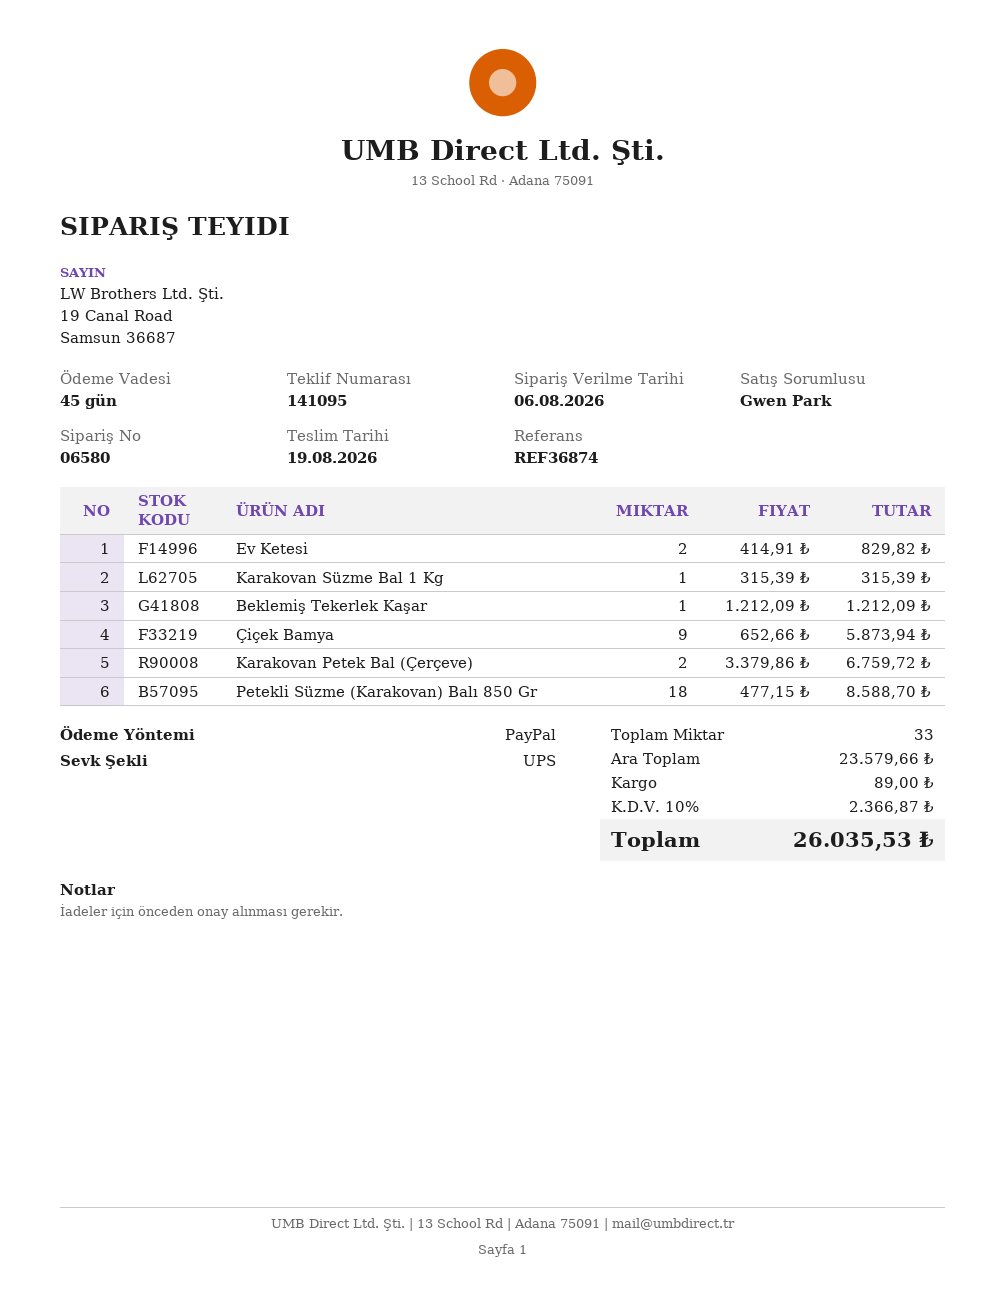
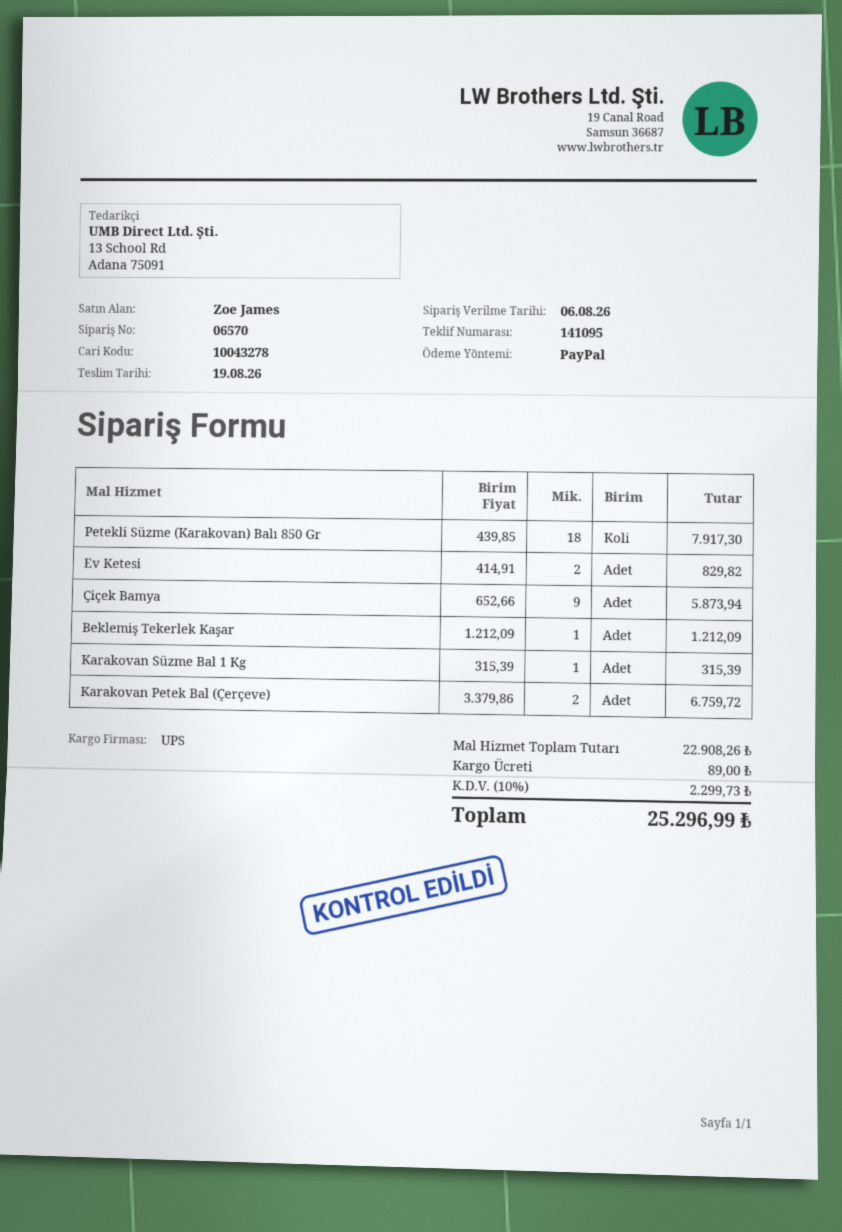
order number: 06580 -> 06570
Petekli Süzme (Karakovan) Balı 850 Gr: 18 x 477.15 = 8588.70 -> 18 x 439.85 = 7917.30
subtotal: 23579.66 -> 22908.26
tax: 10% = 2366.87 -> 10% = 2299.73
total: 26035.53 -> 25296.99

